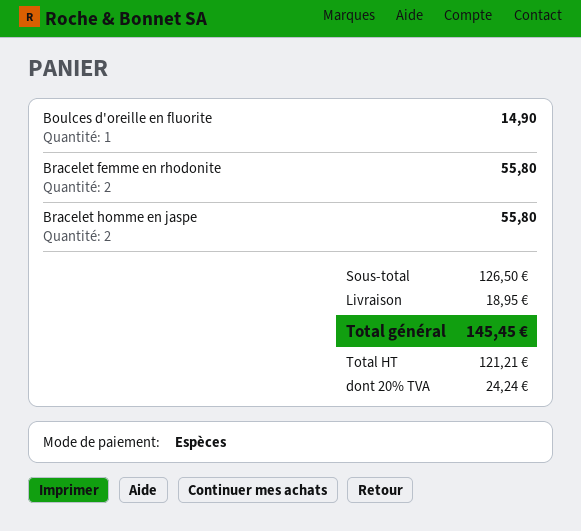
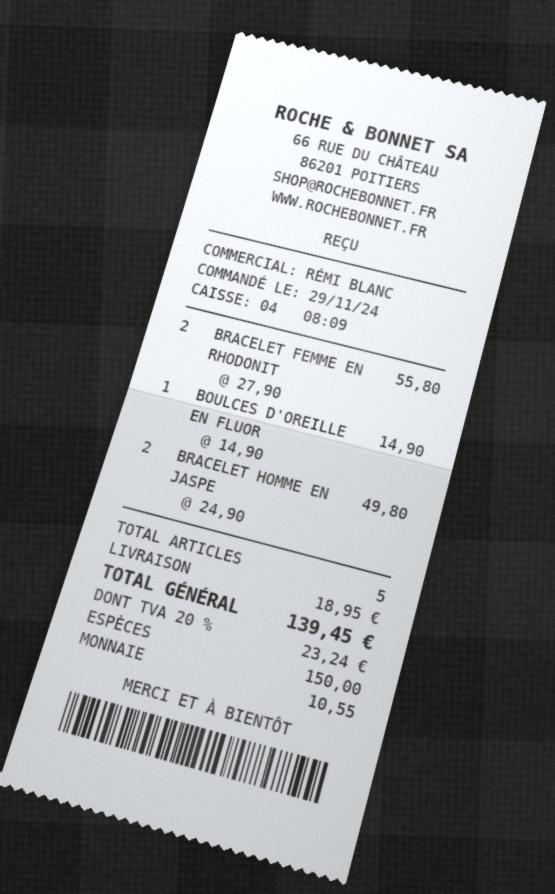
Bracelet homme en jaspe: 2 for 55.80 -> 2 for 49.80
tax: 20% = 24.24 -> 20% = 23.24
total: 145.45 -> 139.45

